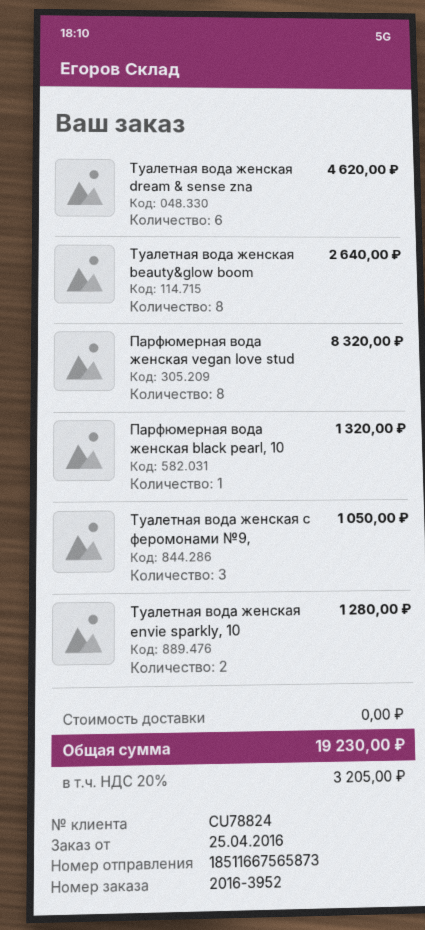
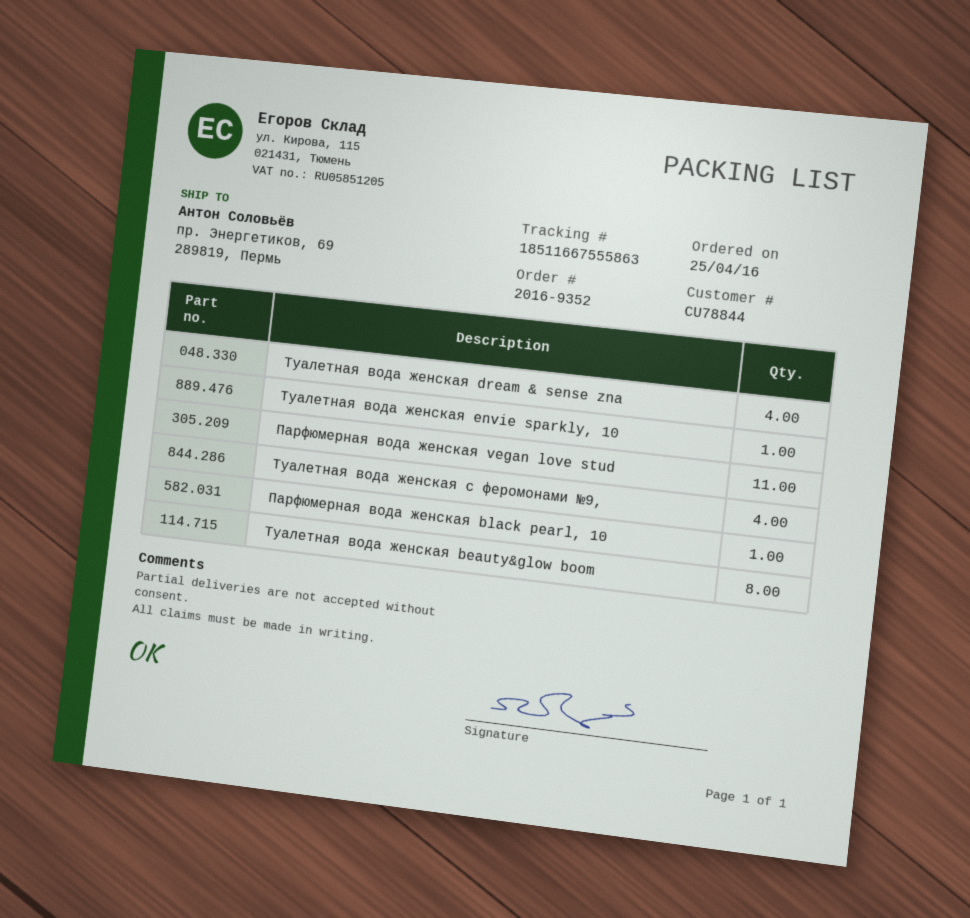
order number: 2016-3952 -> 2016-9352
customer number: CU78824 -> CU78844
tracking number: 18511667565873 -> 18511667555863
Туалетная вода женская dream & sense zna: 6 -> 4
Парфюмерная вода женская vegan love stud: 8 -> 11
Туалетная вода женская с феромонами №9,: 3 -> 4
Туалетная вода женская envie sparkly, 10: 2 -> 1

